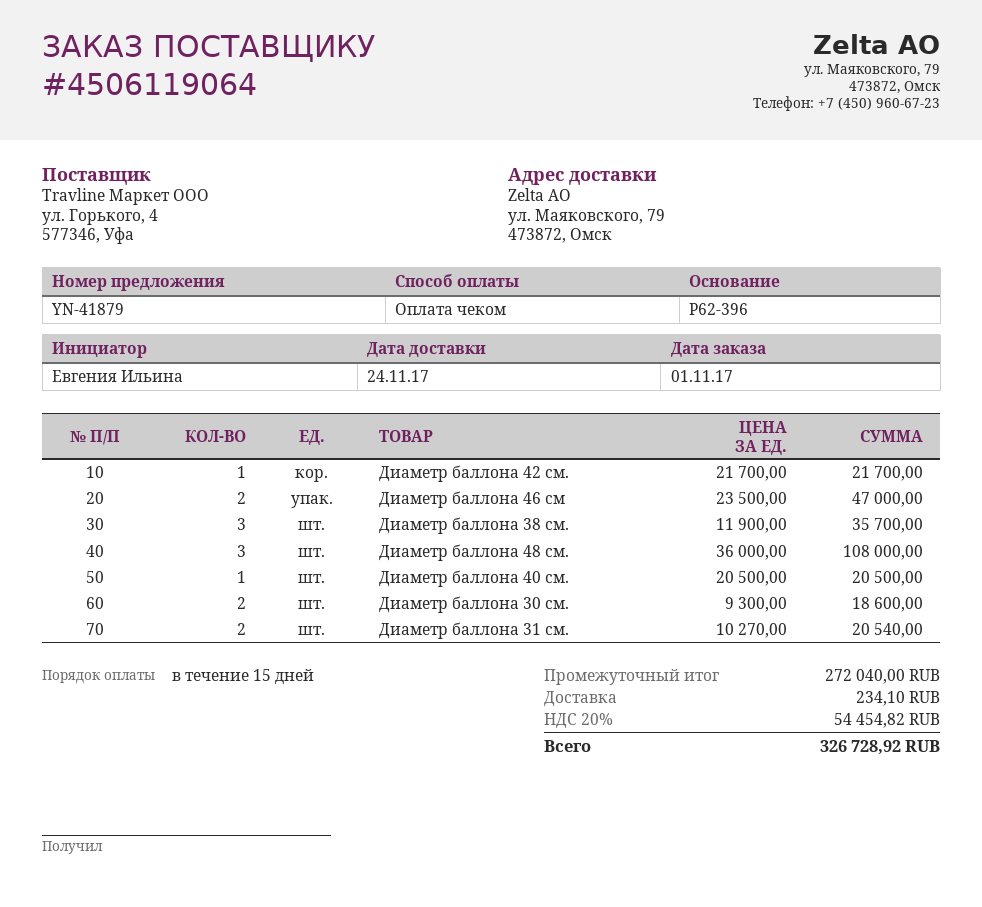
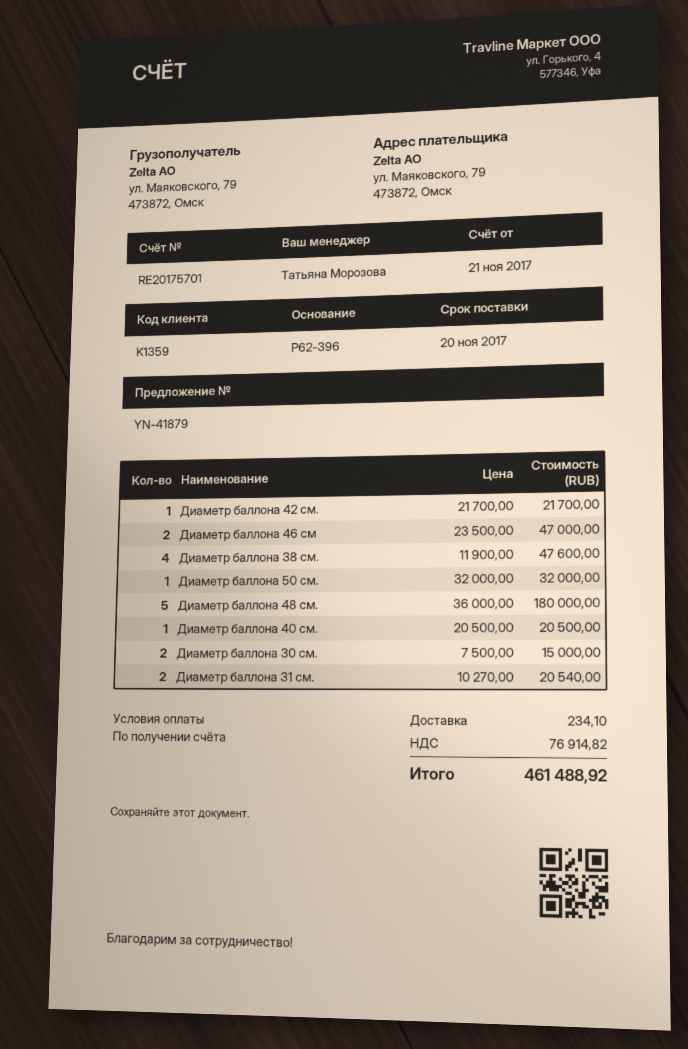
delivery date: 2017-11-24 -> 2017-11-20
payment terms: 15 days -> on receipt
Диаметр баллона 38 см.: 3 x 11900.00 = 35700.00 -> 4 x 11900.00 = 47600.00
Диаметр баллона 48 см.: 3 x 36000.00 = 108000.00 -> 5 x 36000.00 = 180000.00
Диаметр баллона 30 см.: 2 x 9300.00 = 18600.00 -> 2 x 7500.00 = 15000.00
Диаметр баллона 50 см.: none -> 1 x 32000.00 = 32000.00
tax: 54454.82 -> 76914.82
total: 326728.92 -> 461488.92

